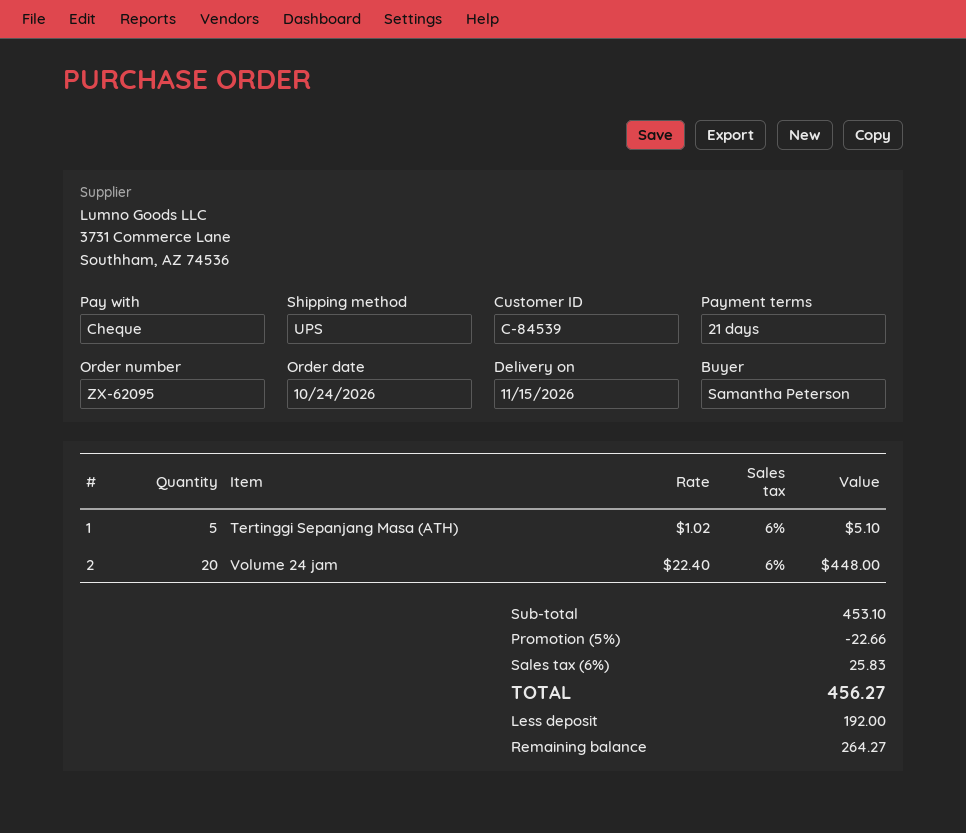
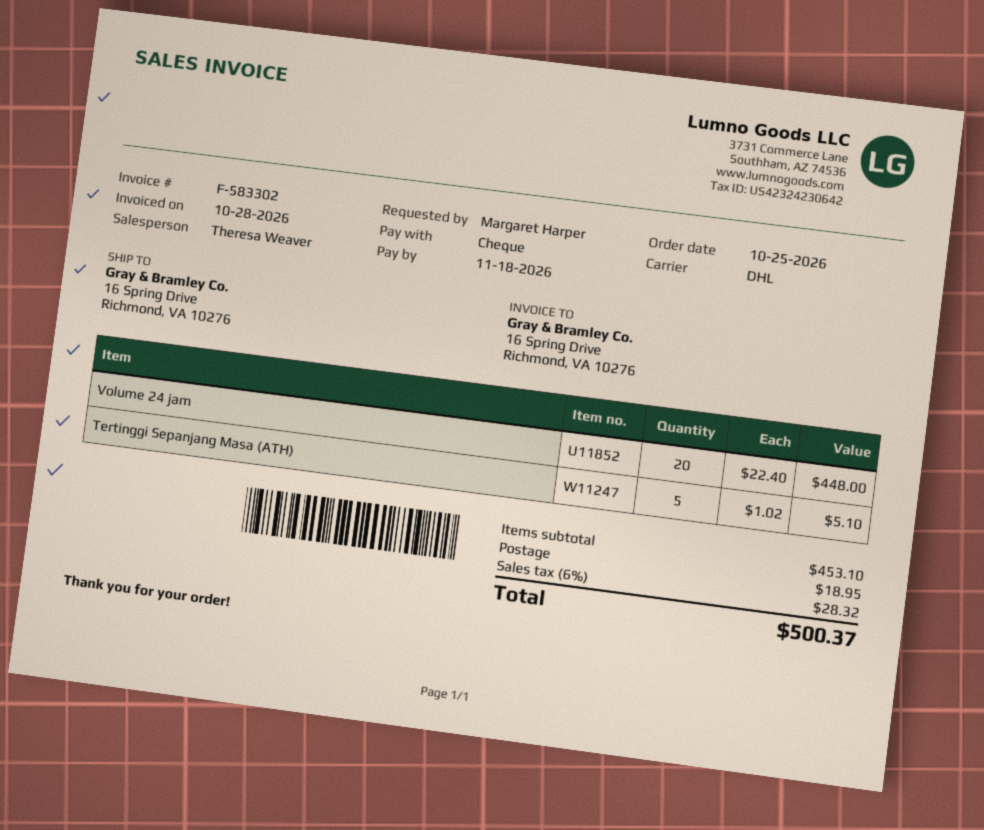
order date: 2026-10-24 -> 2026-10-25
ordered by: Samantha Peterson -> Margaret Harper
shipping method: UPS -> DHL
discount: 5% = 22.66 -> none
shipping: none -> 18.95
tax: 6% = 25.83 -> 6% = 28.32
total: 456.27 -> 500.37

